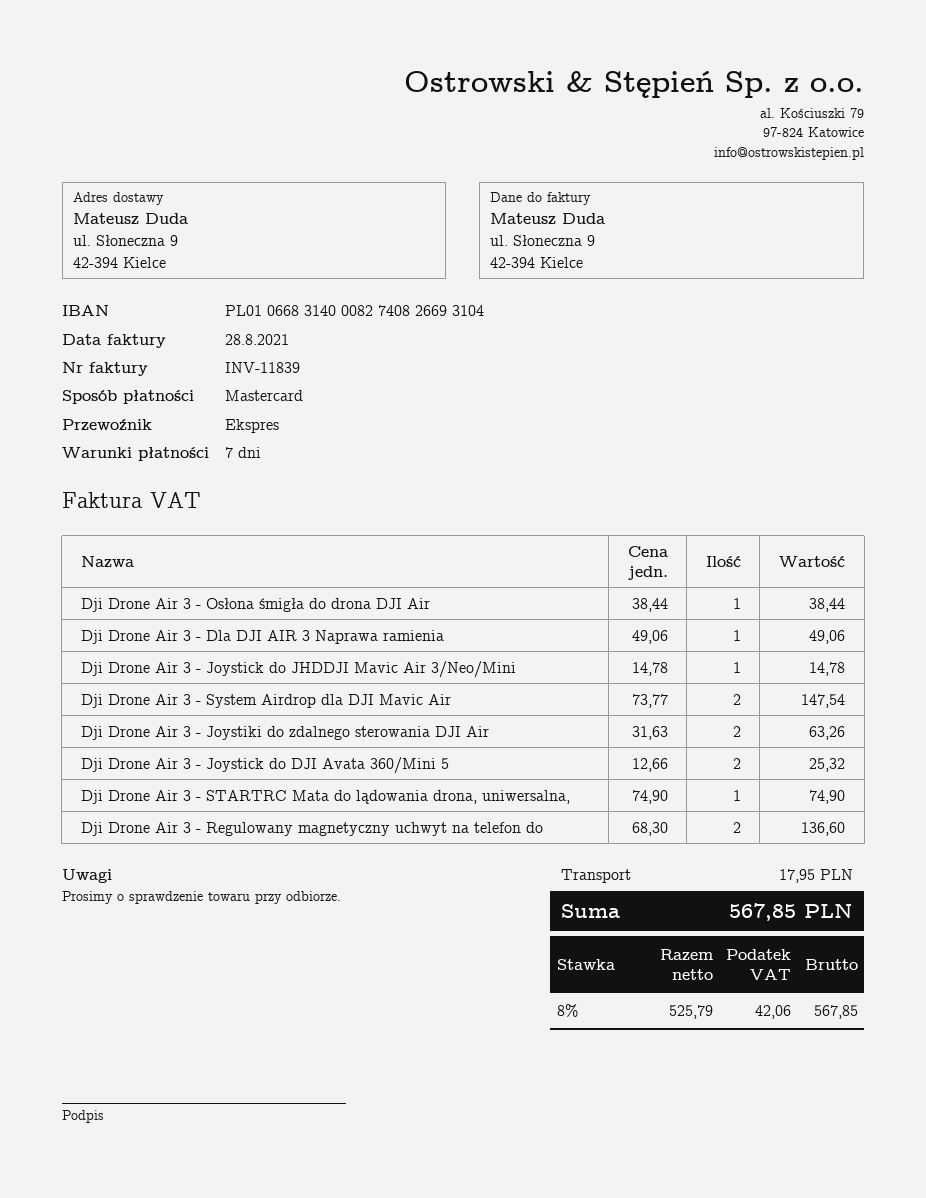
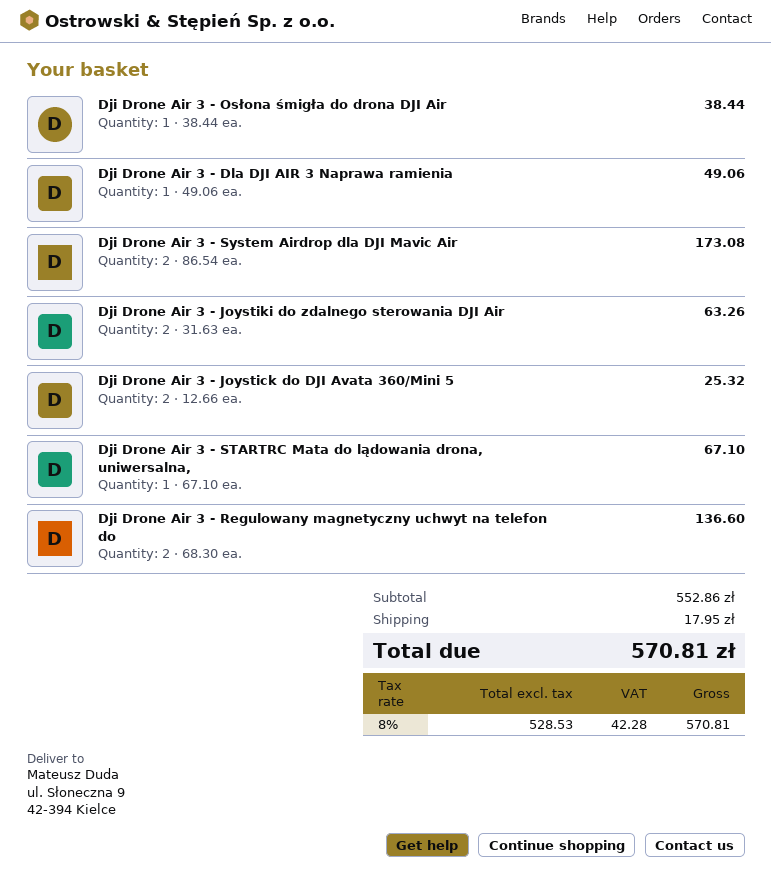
Dji Drone Air 3 - Joystick do JHDDJI Mavic Air 3/Neo/Mini: 1 x 14.78 = 14.78 -> none
Dji Drone Air 3 - System Airdrop dla DJI Mavic Air: 2 x 73.77 = 147.54 -> 2 x 86.54 = 173.08
Dji Drone Air 3 - STARTRC Mata do lądowania drona, uniwersalna,: 1 x 74.90 = 74.90 -> 1 x 67.10 = 67.10
net: 525.79 -> 528.53
tax: 8% = 42.06 -> 8% = 42.28
total: 567.85 -> 570.81

